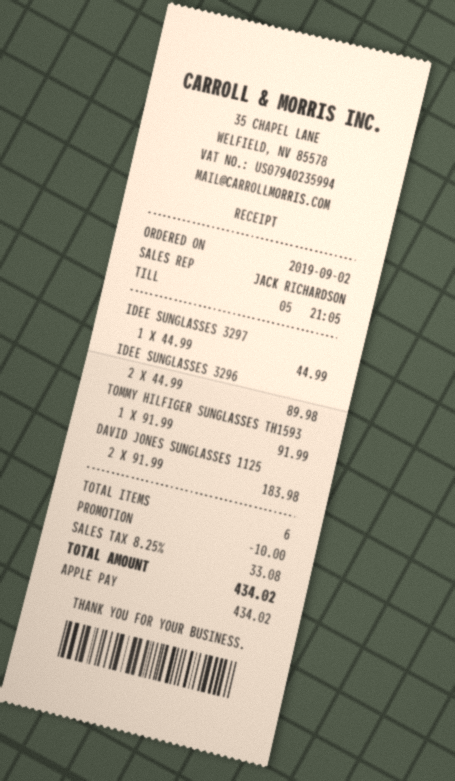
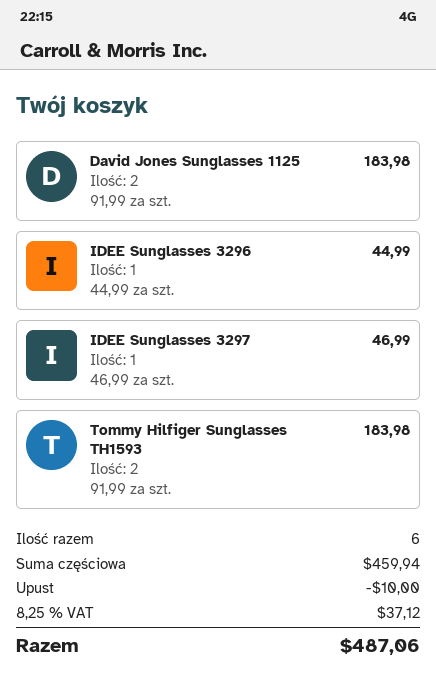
IDEE SUNGLASSES 3297: 1 x 44.99 = 44.99 -> 1 x 46.99 = 46.99
IDEE SUNGLASSES 3296: 2 x 44.99 = 89.98 -> 1 x 44.99 = 44.99
TOMMY HILFIGER SUNGLASSES TH1593: 1 x 91.99 = 91.99 -> 2 x 91.99 = 183.98
tax: 8.25% = 33.08 -> 8.25% = 37.12
total: 434.02 -> 487.06

